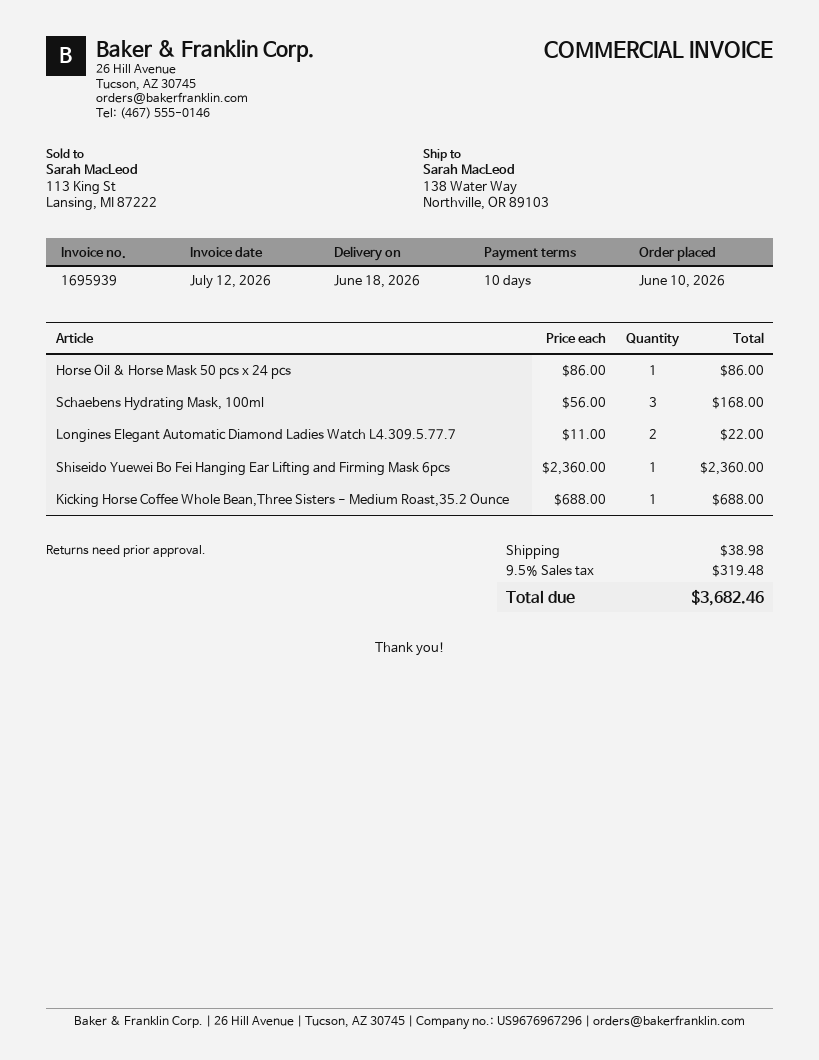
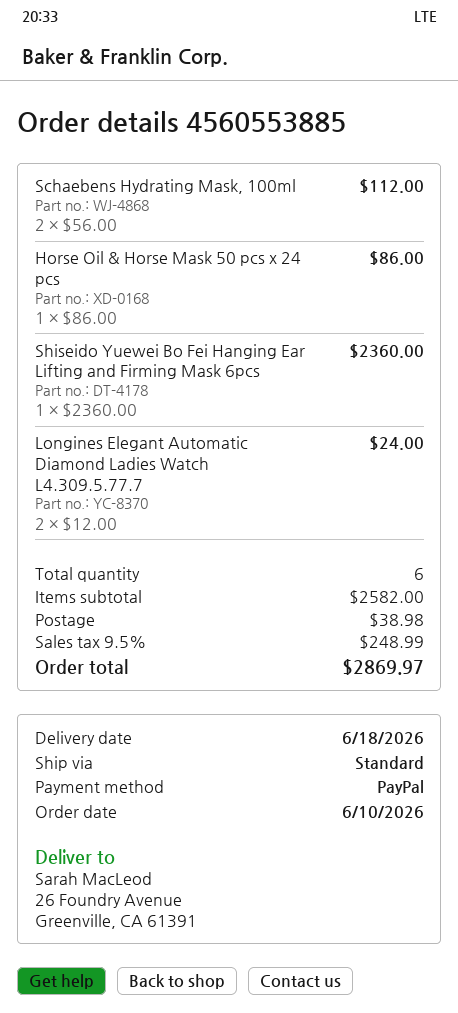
ship to: 138 Water Way, Northville, OR 89103 -> 26 Foundry Avenue, Greenville, CA 61391
Schaebens Hydrating Mask, 100ml: 3 x 56.00 = 168.00 -> 2 x 56.00 = 112.00
Longines Elegant Automatic Diamond Ladies Watch L4.309.5.77.7: 2 x 11.00 = 22.00 -> 2 x 12.00 = 24.00
Kicking Horse Coffee Whole Bean,Three Sisters - Medium Roast,35.2 Ounce: 1 x 688.00 = 688.00 -> none
tax: 9.5% = 319.48 -> 9.5% = 248.99
total: 3682.46 -> 2869.97

